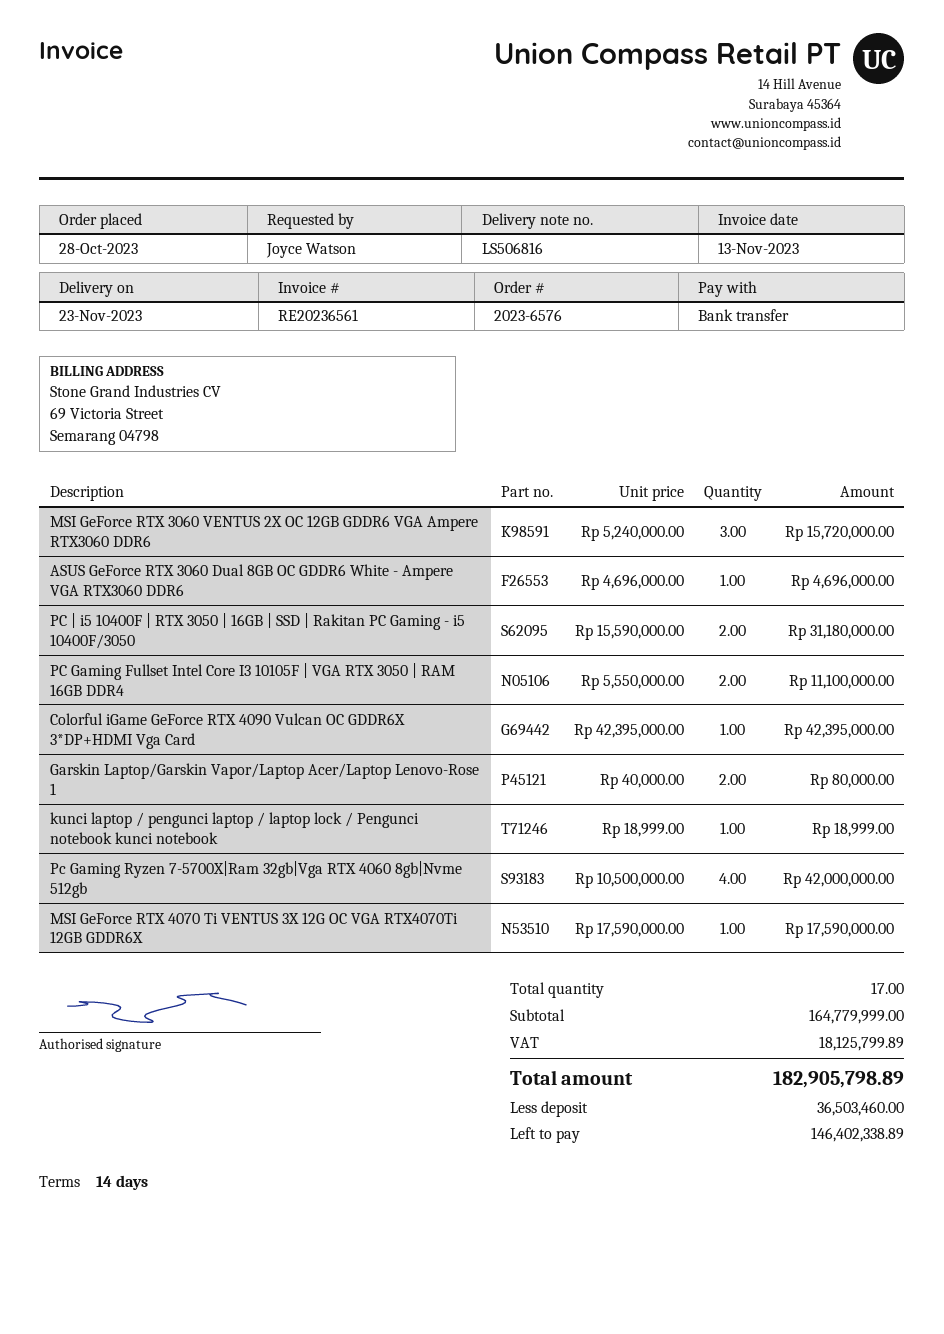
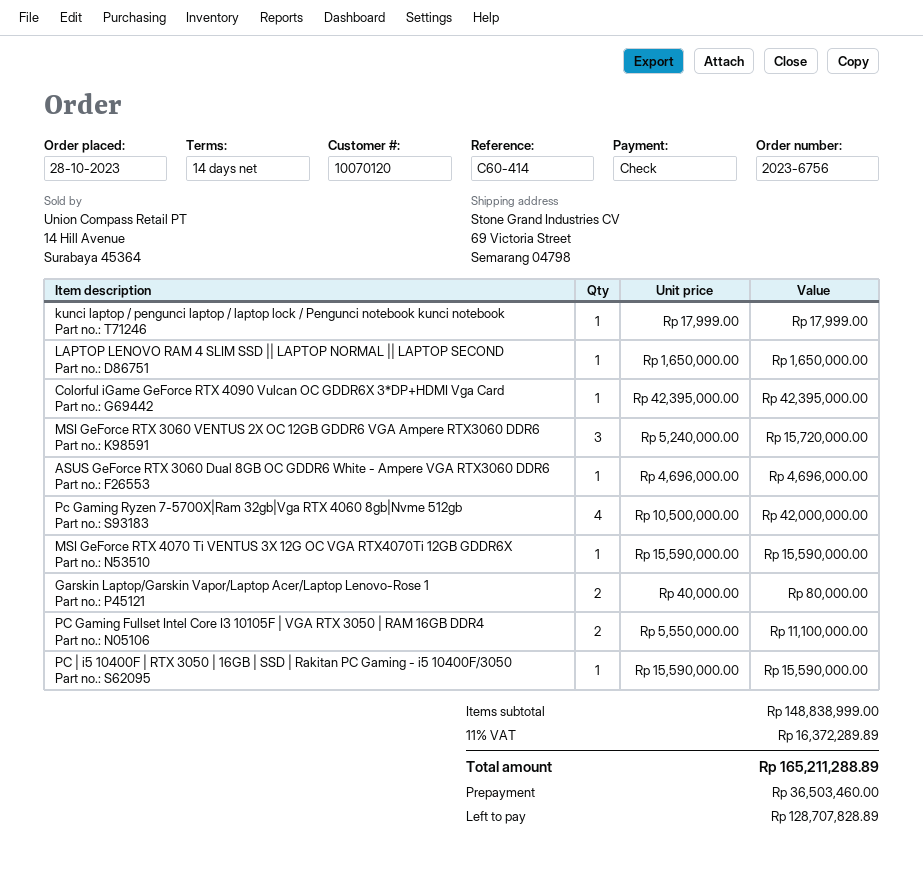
order number: 2023-6576 -> 2023-6756
payment method: bank transfer -> cheque
PC | i5 10400F | RTX 3050 | 16GB | SSD | Rakitan PC Gaming - i5 10400F/3050: 2 x 15590000.00 = 31180000.00 -> 1 x 15590000.00 = 15590000.00
kunci laptop / pengunci laptop / laptop lock / Pengunci notebook kunci notebook: 1 x 18999.00 = 18999.00 -> 1 x 17999.00 = 17999.00
MSI GeForce RTX 4070 Ti VENTUS 3X 12G OC VGA RTX4070Ti 12GB GDDR6X: 1 x 17590000.00 = 17590000.00 -> 1 x 15590000.00 = 15590000.00
LAPTOP LENOVO RAM 4 SLIM SSD || LAPTOP NORMAL || LAPTOP SECOND: none -> 1 x 1650000.00 = 1650000.00
subtotal: 164779999.00 -> 148838999.00
tax: 18125799.89 -> 16372289.89
total: 182905798.89 -> 165211288.89
balance: 146402338.89 -> 128707828.89

